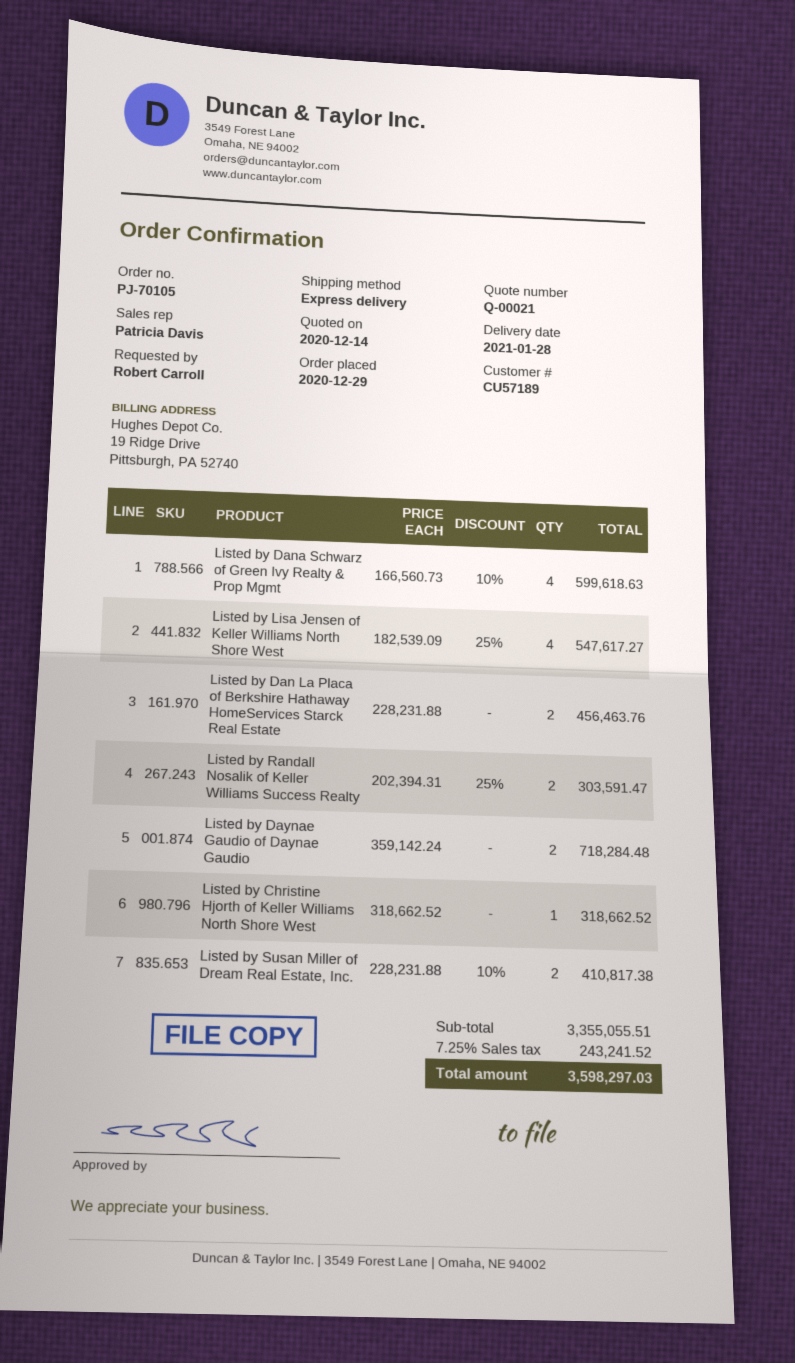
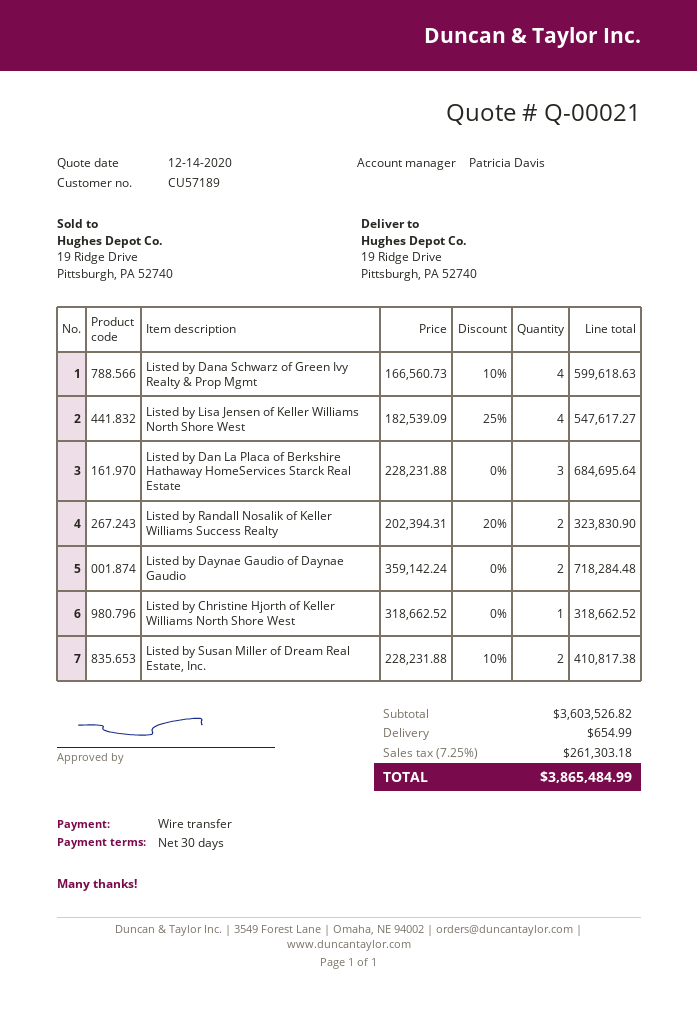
Listed by Dan La Placa of Berkshire Hathaway HomeServices Starck Real Estate: 2 x 228231.88 = 456463.76 -> 3 x 228231.88 = 684695.64
Listed by Randall Nosalik of Keller Williams Success Realty: 2 x 202394.31 - 25% = 303591.47 -> 2 x 202394.31 - 20% = 323830.90
subtotal: 3355055.51 -> 3603526.82
shipping: none -> 654.99
tax: 7.25% = 243241.52 -> 7.25% = 261303.18
total: 3598297.03 -> 3865484.99

